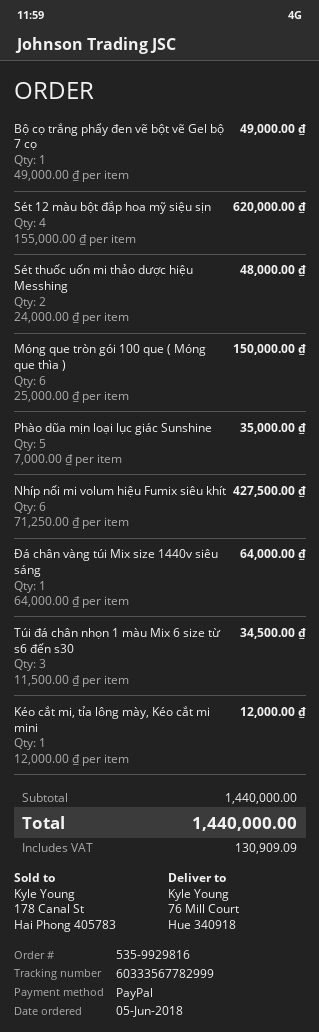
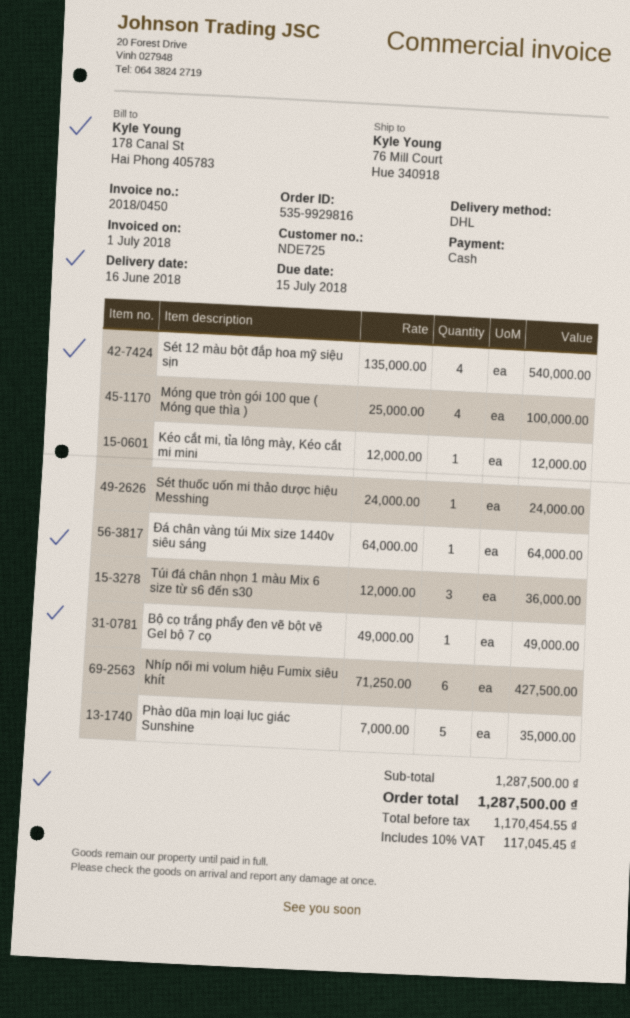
payment method: PayPal -> cash
Sét 12 màu bột đắp hoa mỹ siệu sịn: 4 x 155000.00 = 620000.00 -> 4 x 135000.00 = 540000.00
Sét thuốc uốn mi thảo dược hiệu Messhing: 2 x 24000.00 = 48000.00 -> 1 x 24000.00 = 24000.00
Móng que tròn gói 100 que ( Móng que thìa ): 6 x 25000.00 = 150000.00 -> 4 x 25000.00 = 100000.00
Túi đá chân nhọn 1 màu Mix 6 size từ s6 đến s30: 3 x 11500.00 = 34500.00 -> 3 x 12000.00 = 36000.00
subtotal: 1440000.00 -> 1287500.00
tax: 130909.09 -> 117045.45
total: 1440000.00 -> 1287500.00

